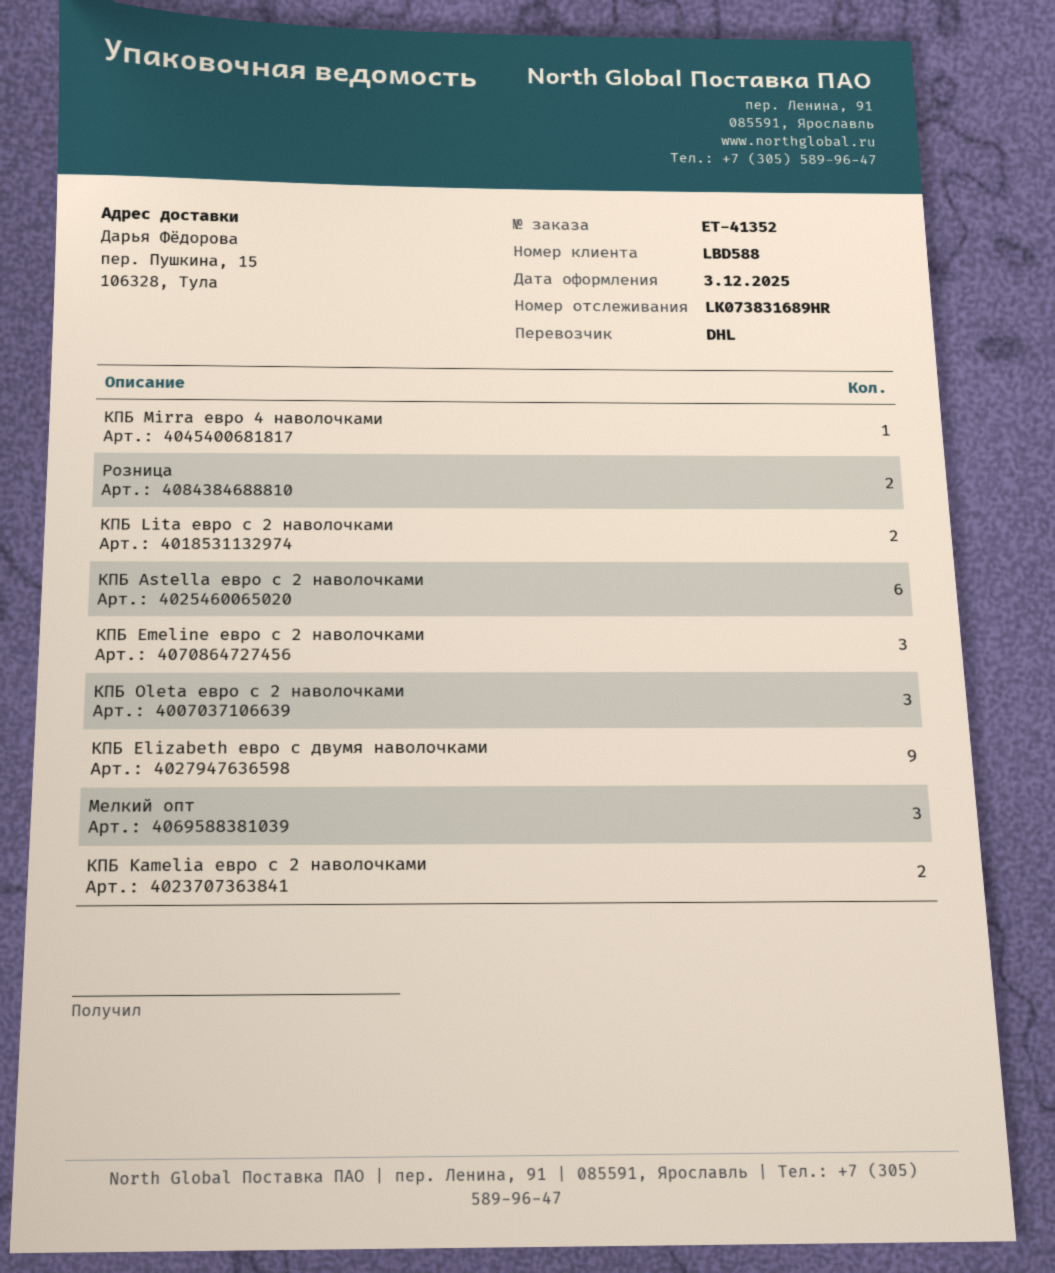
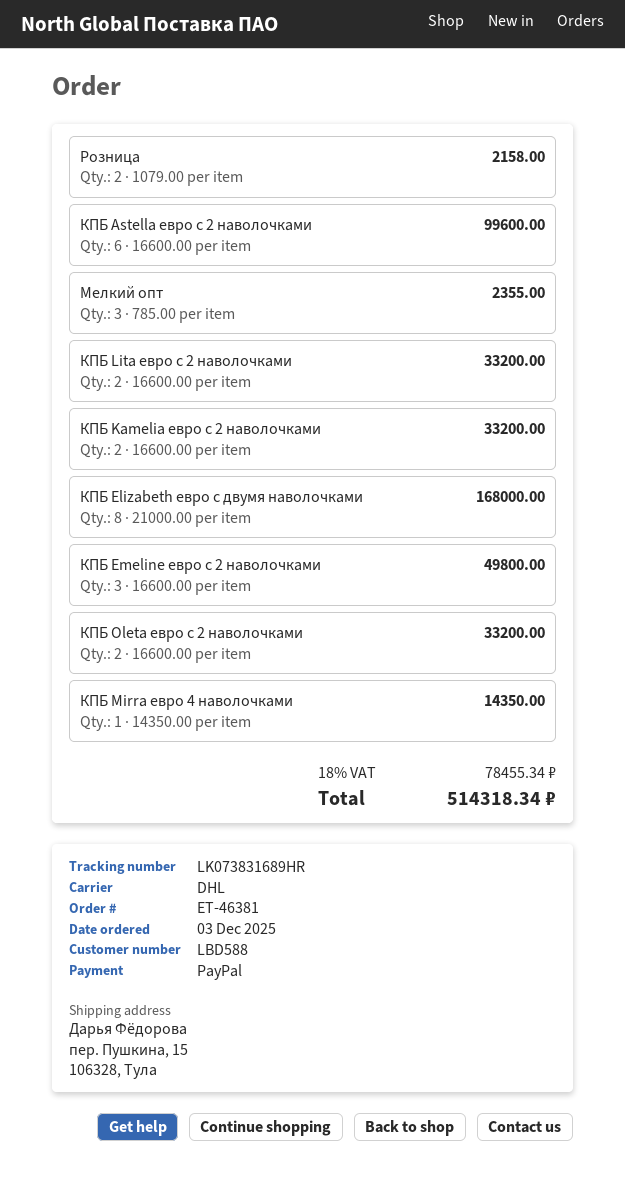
order number: ET-41352 -> ET-46381
КПБ Oleta евро с 2 наволочками: 3 -> 2
КПБ Elizabeth евро с двумя наволочками: 9 -> 8

